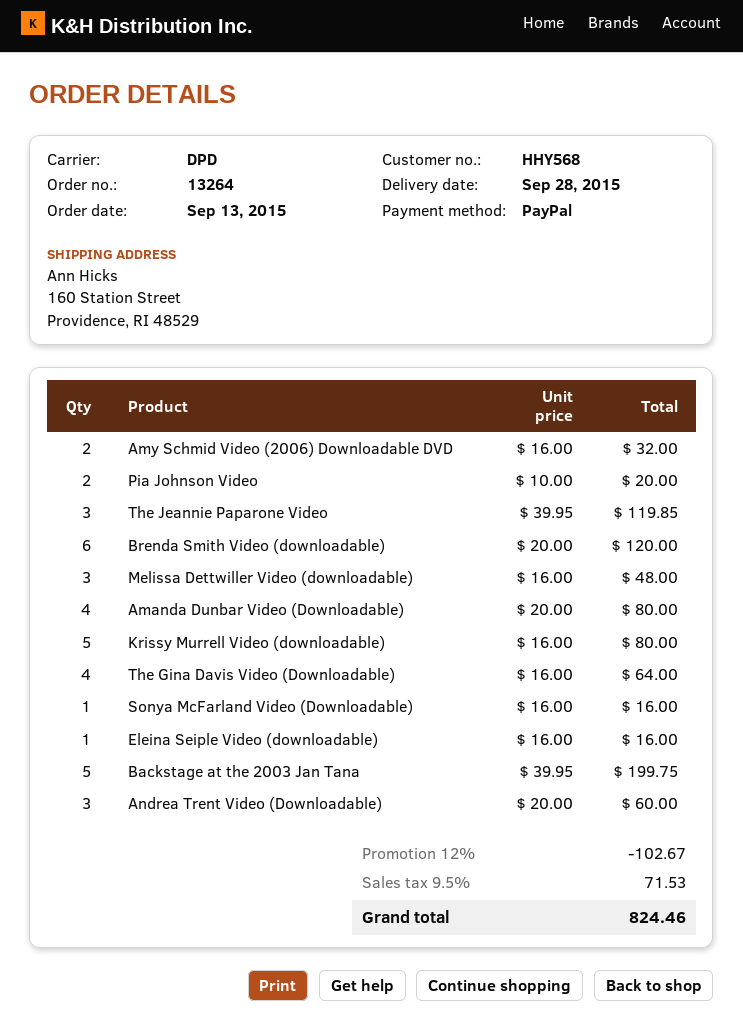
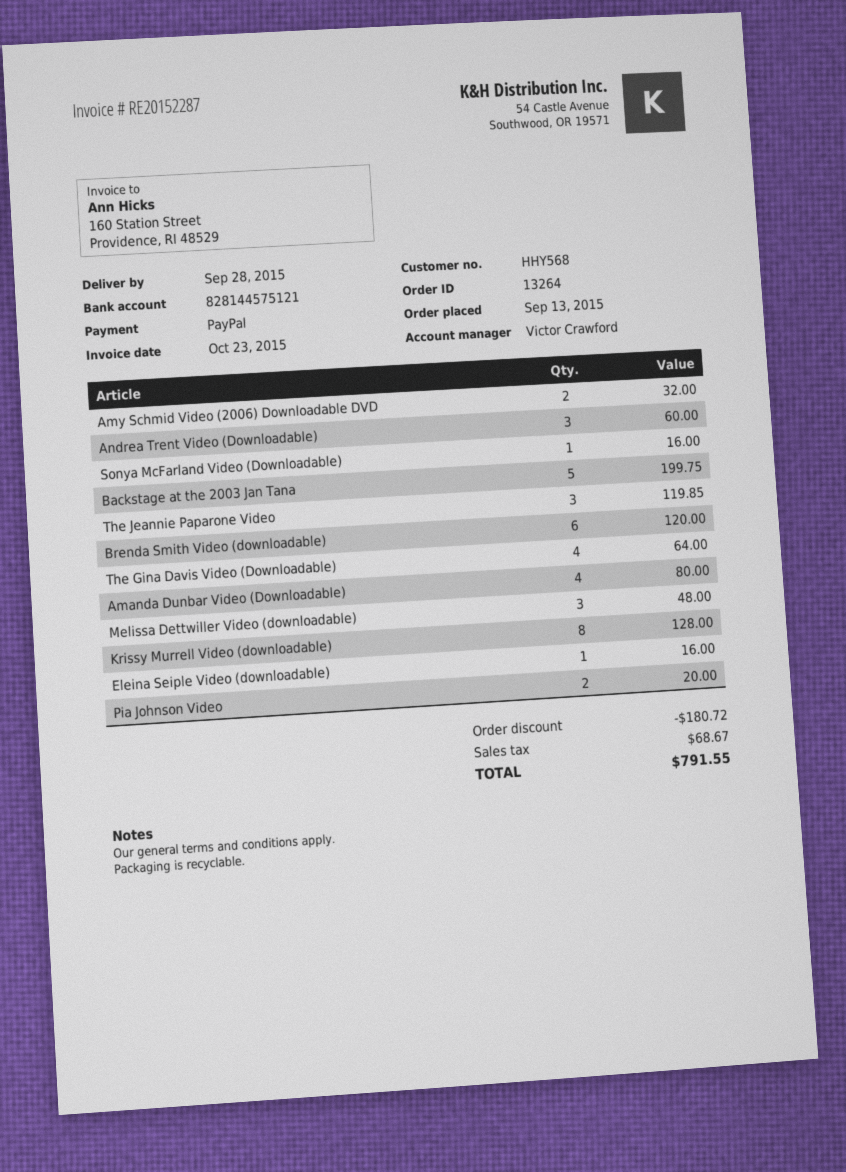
Krissy Murrell Video (downloadable): 5 for 80.00 -> 8 for 128.00
discount: 102.67 -> 180.72
tax: 71.53 -> 68.67
total: 824.46 -> 791.55

